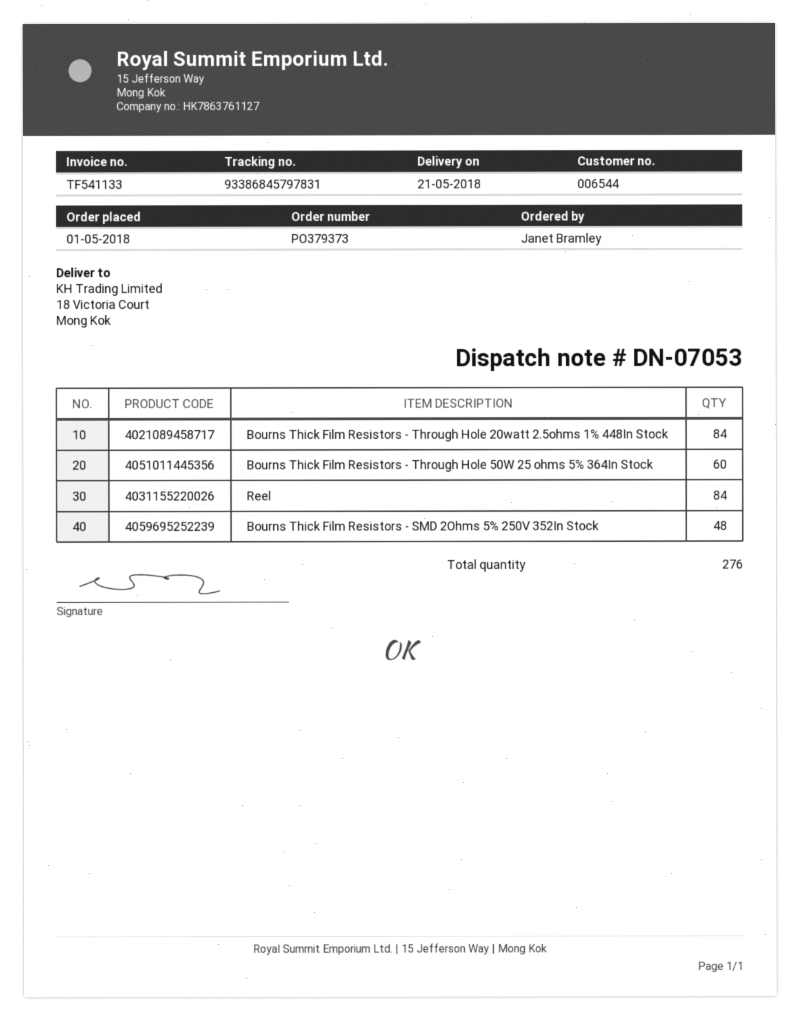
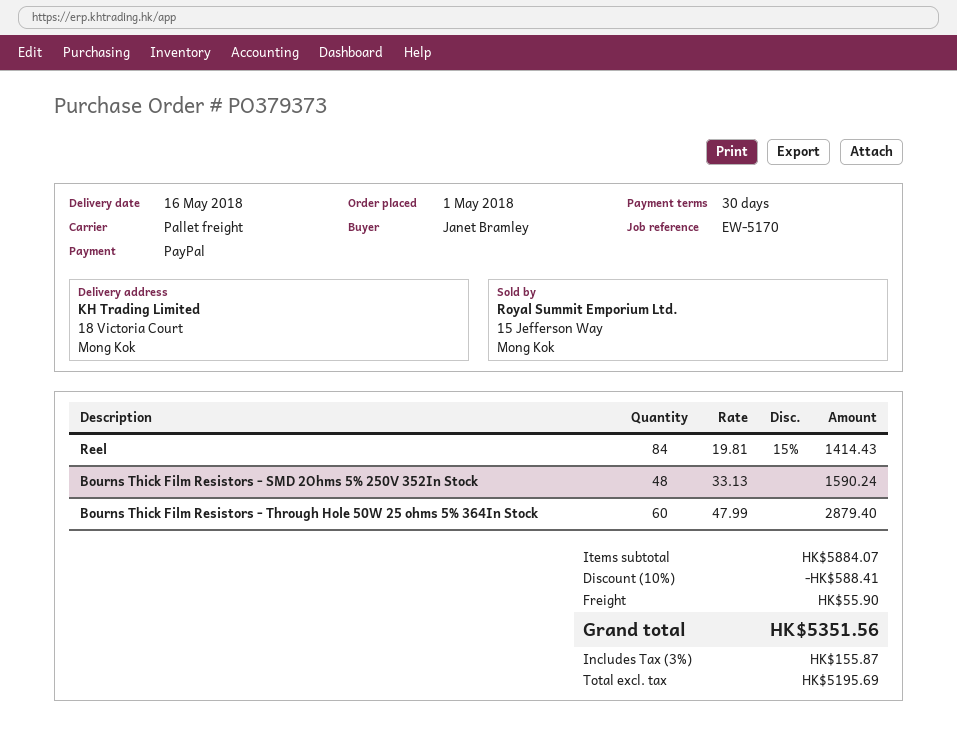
delivery date: 2018-05-21 -> 2018-05-16
Bourns Thick Film Resistors - Through Hole 20watt 2.5ohms 1% 448In Stock: 84 -> none

